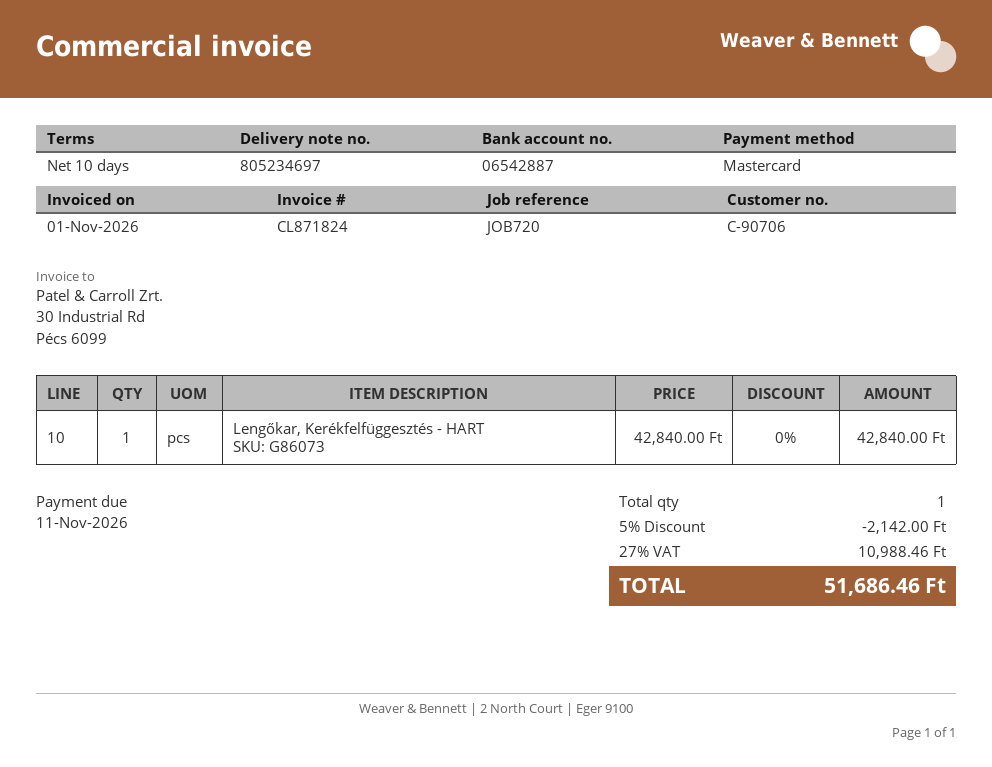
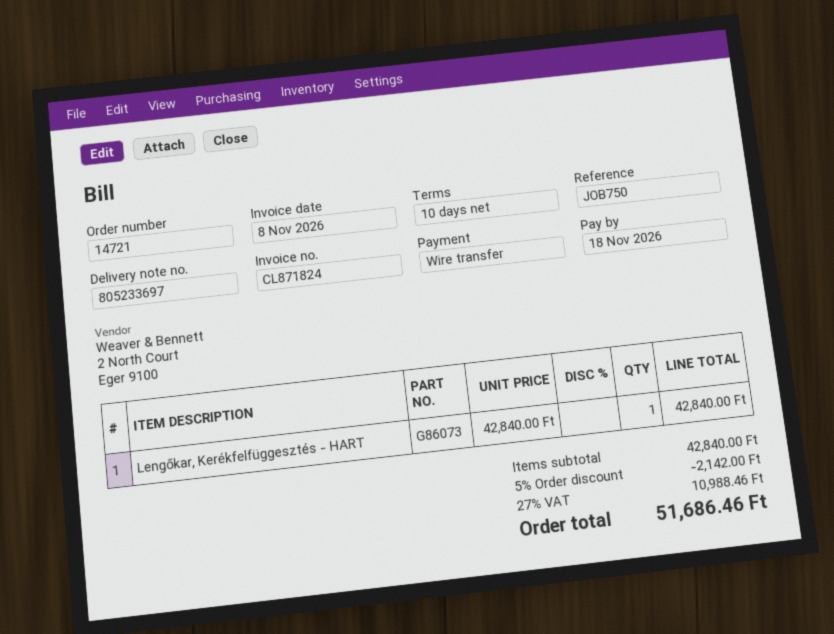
delivery note number: 805234697 -> 805233697
invoice date: 2026-11-01 -> 2026-11-08
due date: 2026-11-11 -> 2026-11-18
reference: JOB720 -> JOB750
payment method: Mastercard -> bank transfer

